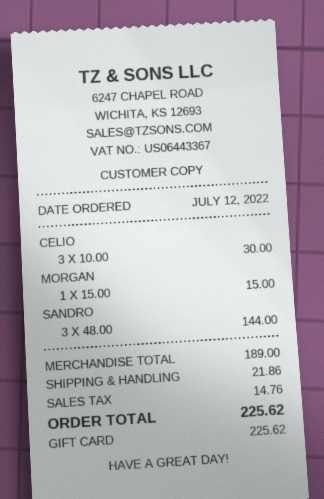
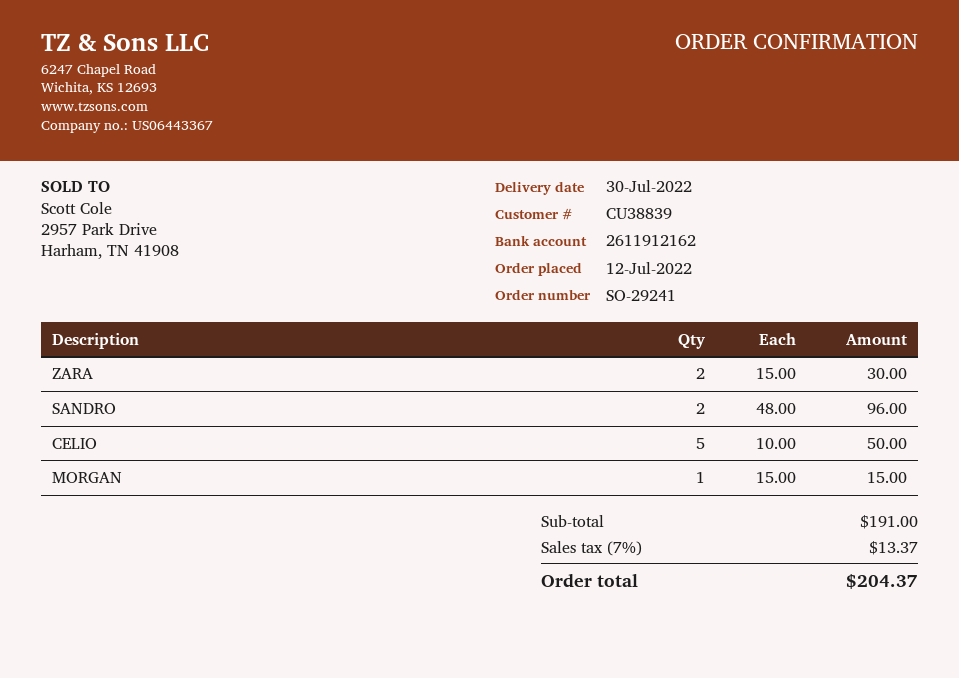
CELIO: 3 x 10.00 = 30.00 -> 5 x 10.00 = 50.00
SANDRO: 3 x 48.00 = 144.00 -> 2 x 48.00 = 96.00
ZARA: none -> 2 x 15.00 = 30.00
subtotal: 189.00 -> 191.00
shipping: 21.86 -> none
tax: 14.76 -> 13.37
total: 225.62 -> 204.37

